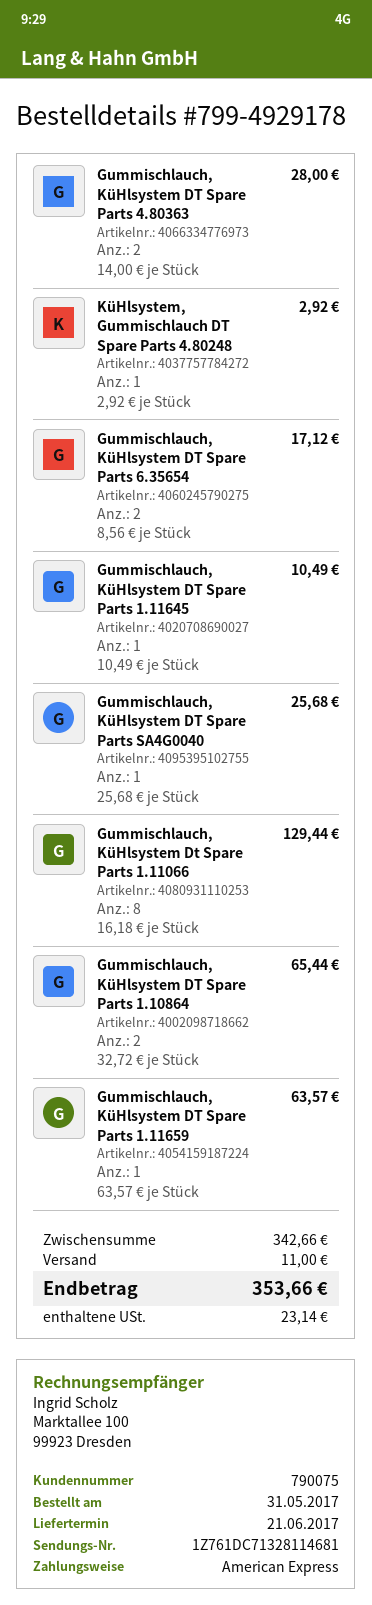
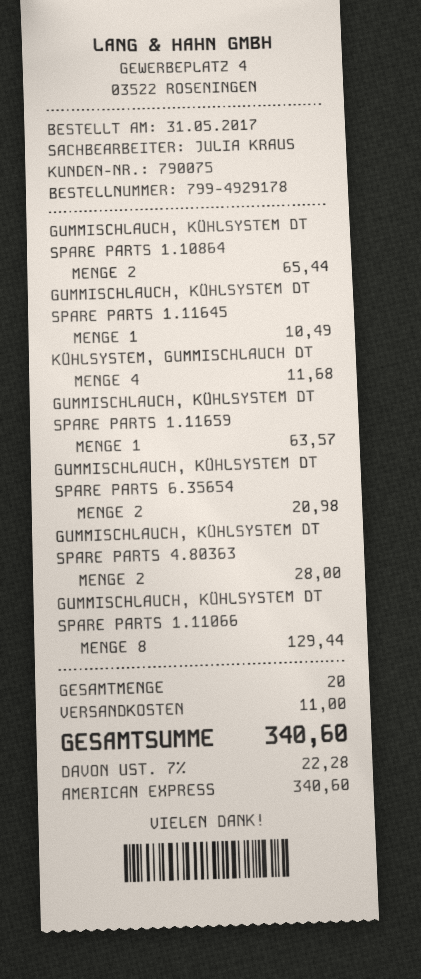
KüHlsystem, Gummischlauch DT Spare Parts 4.80248: 1 for 2.92 -> 4 for 11.68
Gummischlauch, KüHlsystem DT Spare Parts 6.35654: 2 for 17.12 -> 2 for 20.98
Gummischlauch, KüHlsystem DT Spare Parts SA4G0040: 1 for 25.68 -> none
tax: 23.14 -> 22.28
total: 353.66 -> 340.60

